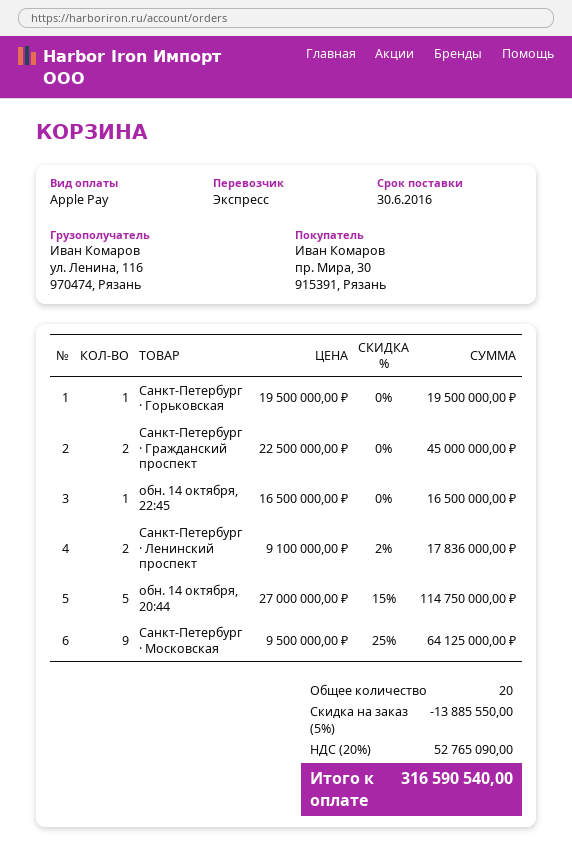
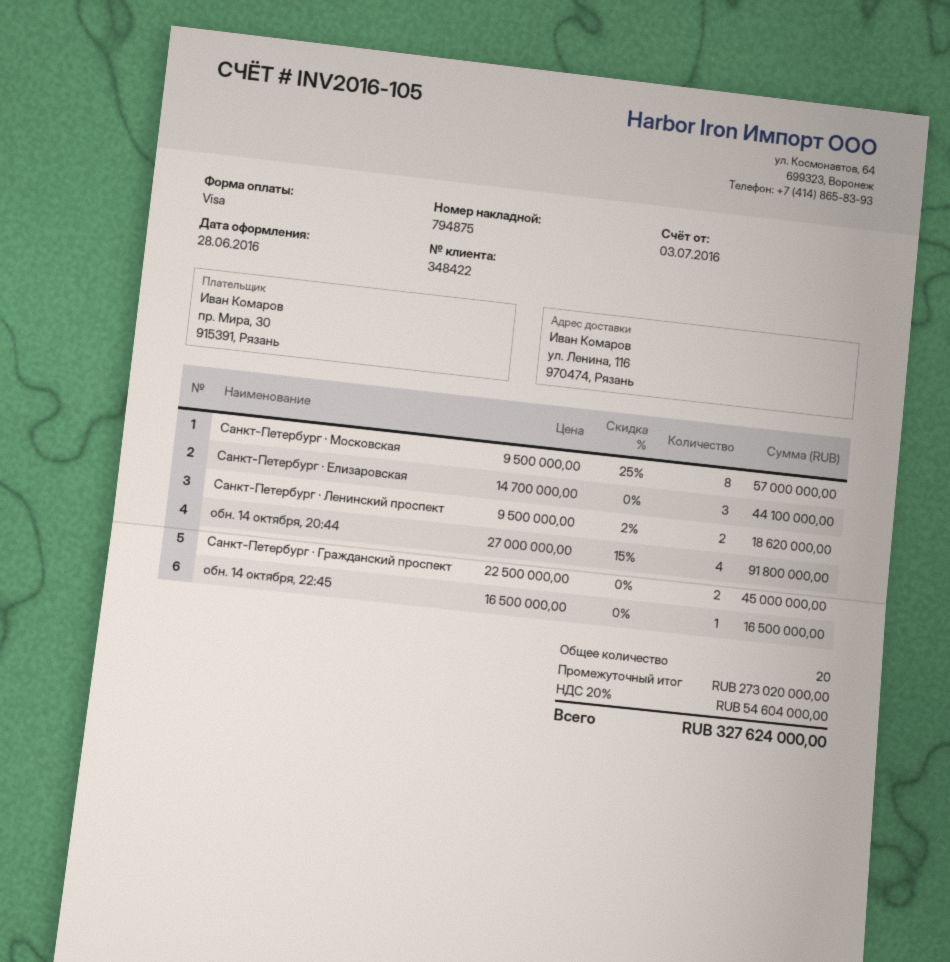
payment method: Apple Pay -> Visa
Санкт-Петербург · Горьковская: 1 x 19500000.00 = 19500000.00 -> none
Санкт-Петербург · Ленинский проспект: 2 x 9100000.00 - 2% = 17836000.00 -> 2 x 9500000.00 - 2% = 18620000.00
обн. 14 октября, 20:44: 5 x 27000000.00 - 15% = 114750000.00 -> 4 x 27000000.00 - 15% = 91800000.00
Санкт-Петербург · Московская: 9 x 9500000.00 - 25% = 64125000.00 -> 8 x 9500000.00 - 25% = 57000000.00
Санкт-Петербург · Елизаровская: none -> 3 x 14700000.00 = 44100000.00
discount: 5% = 13885550.00 -> none
tax: 20% = 52765090.00 -> 20% = 54604000.00
total: 316590540.00 -> 327624000.00

